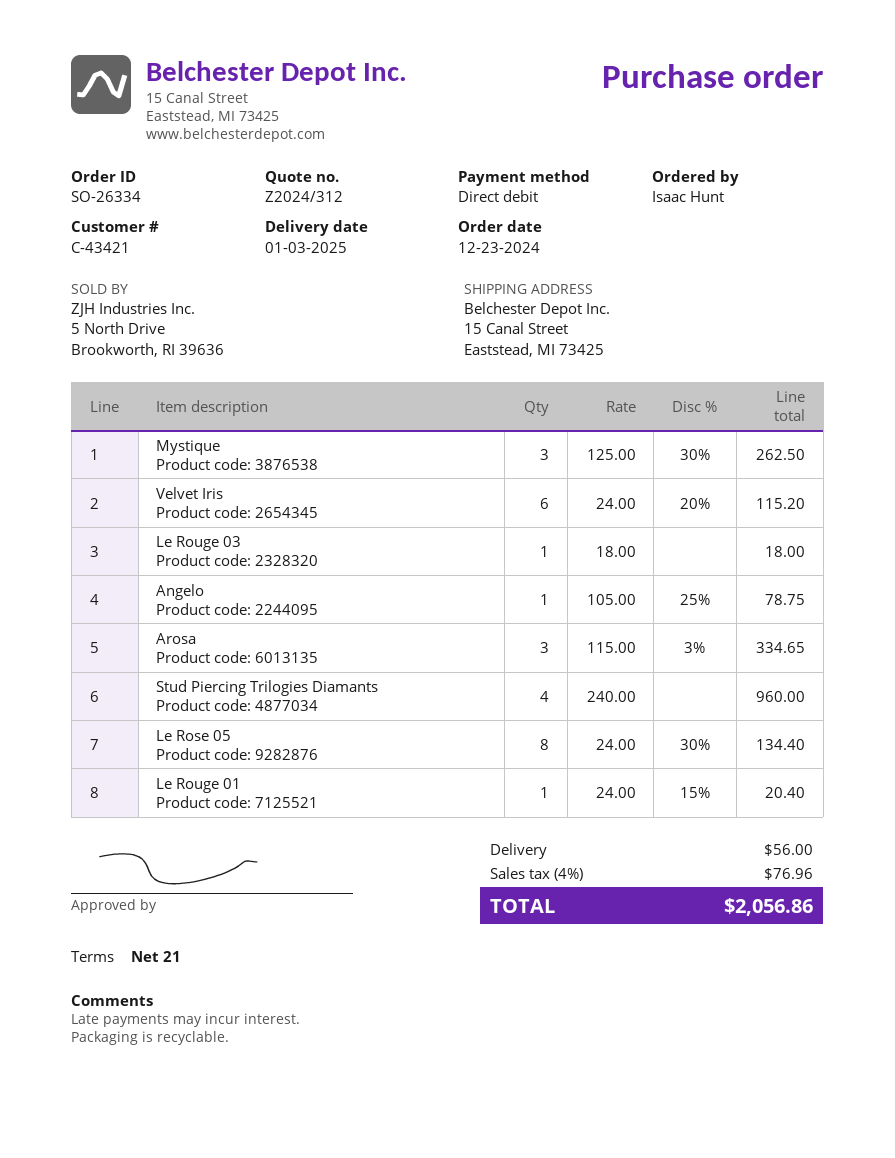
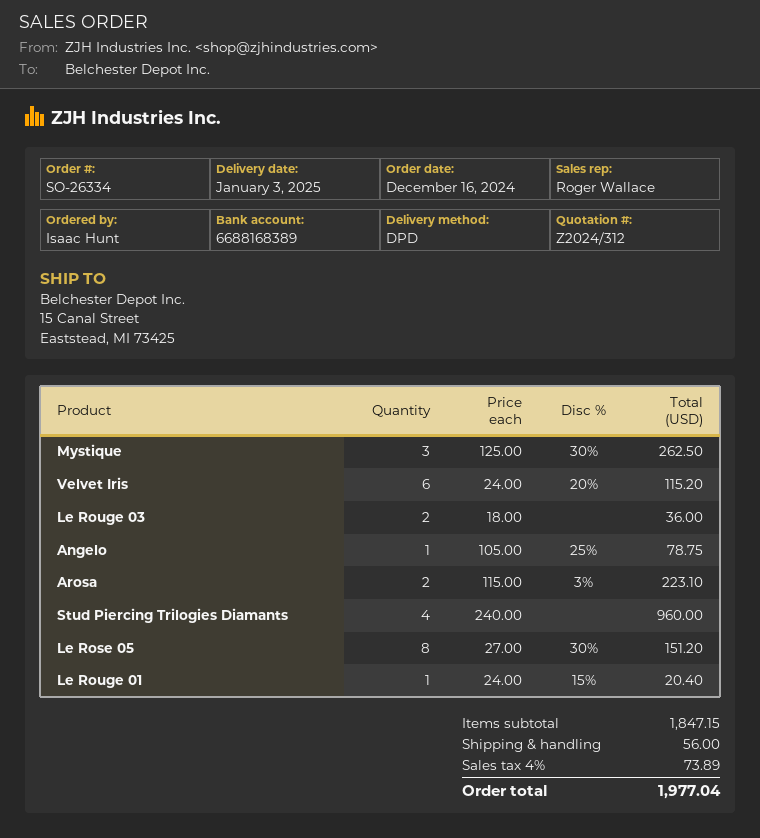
order date: 2024-12-23 -> 2024-12-16
Le Rouge 03: 1 x 18.00 = 18.00 -> 2 x 18.00 = 36.00
Arosa: 3 x 115.00 - 3% = 334.65 -> 2 x 115.00 - 3% = 223.10
Le Rose 05: 8 x 24.00 - 30% = 134.40 -> 8 x 27.00 - 30% = 151.20
tax: 4% = 76.96 -> 4% = 73.89
total: 2056.86 -> 1977.04

